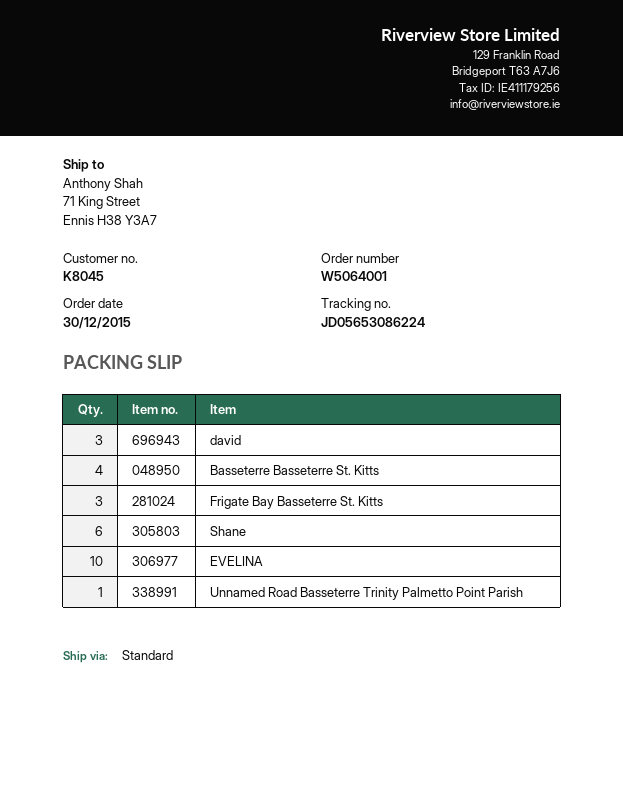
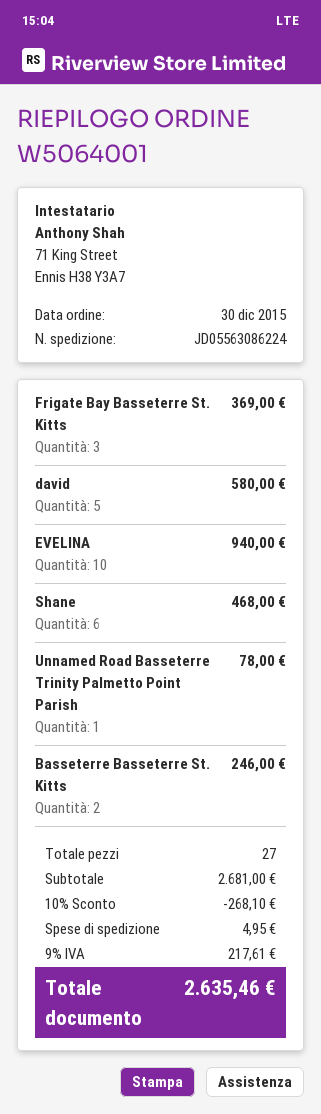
tracking number: JD05653086224 -> JD05563086224
david: 3 -> 5
Basseterre Basseterre St. Kitts: 4 -> 2

